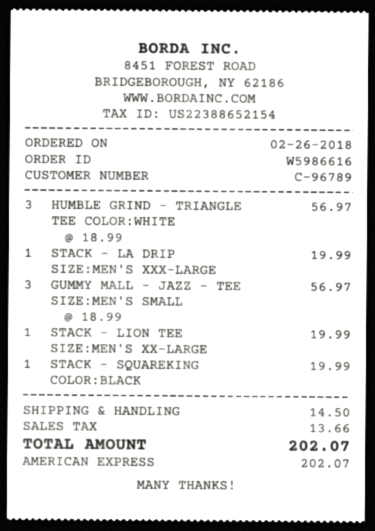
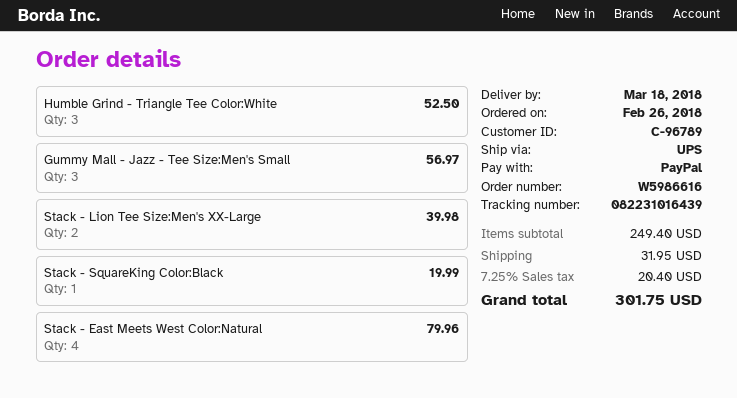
payment method: American Express -> PayPal
HUMBLE GRIND - TRIANGLE TEE COLOR:WHITE: 3 for 56.97 -> 3 for 52.50
STACK - LA DRIP SIZE:MEN'S XXX-LARGE: 1 for 19.99 -> none
STACK - LION TEE SIZE:MEN'S XX-LARGE: 1 for 19.99 -> 2 for 39.98
Stack - East Meets West Color:Natural: none -> 4 for 79.96
shipping: 14.50 -> 31.95
tax: 13.66 -> 20.40
total: 202.07 -> 301.75

